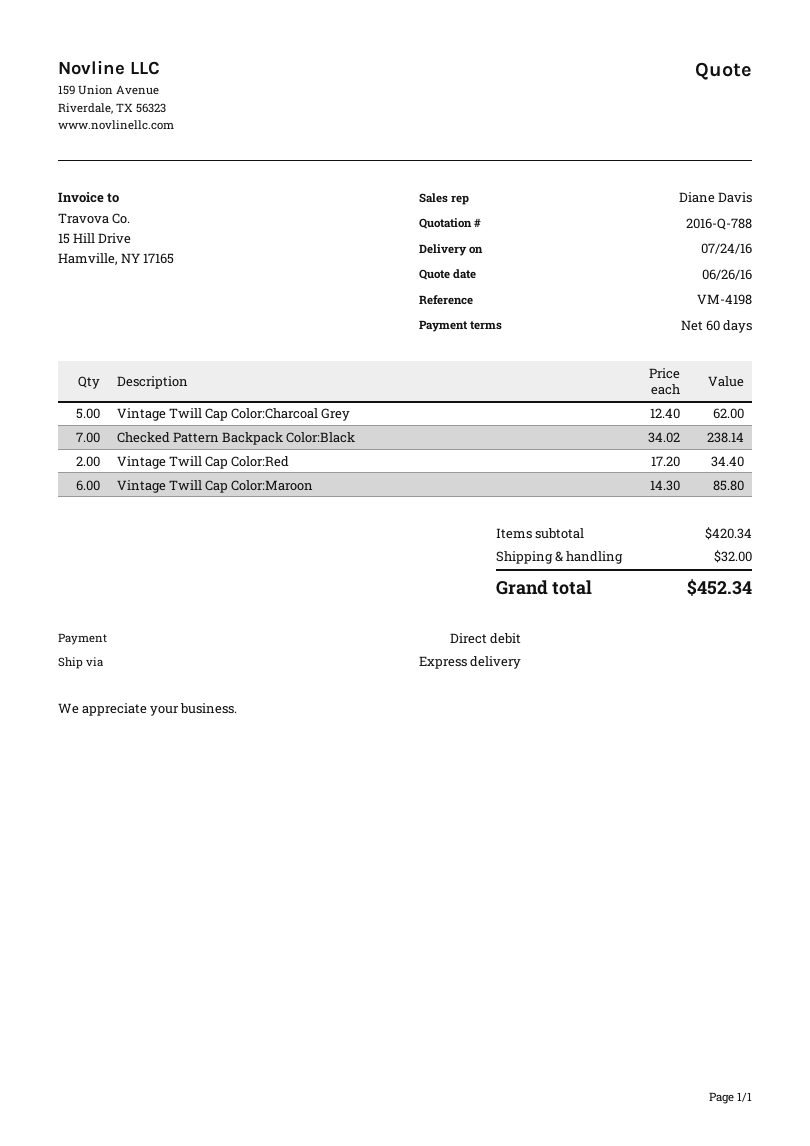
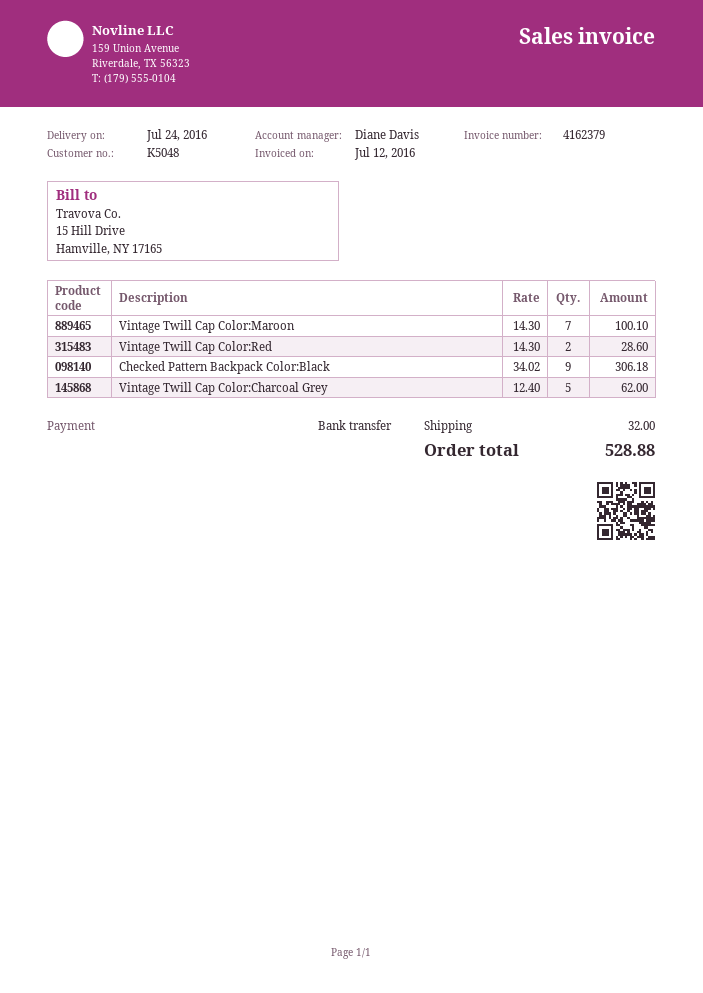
payment method: direct debit -> bank transfer
Checked Pattern Backpack Color:Black: 7 x 34.02 = 238.14 -> 9 x 34.02 = 306.18
Vintage Twill Cap Color:Red: 2 x 17.20 = 34.40 -> 2 x 14.30 = 28.60
Vintage Twill Cap Color:Maroon: 6 x 14.30 = 85.80 -> 7 x 14.30 = 100.10
total: 452.34 -> 528.88

